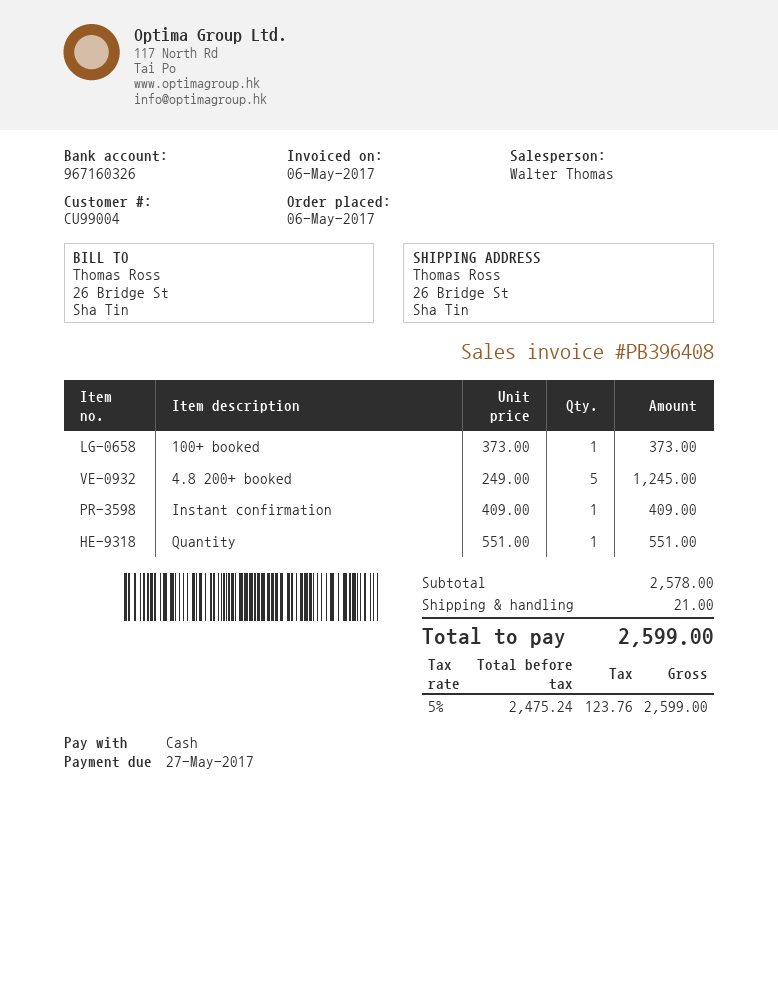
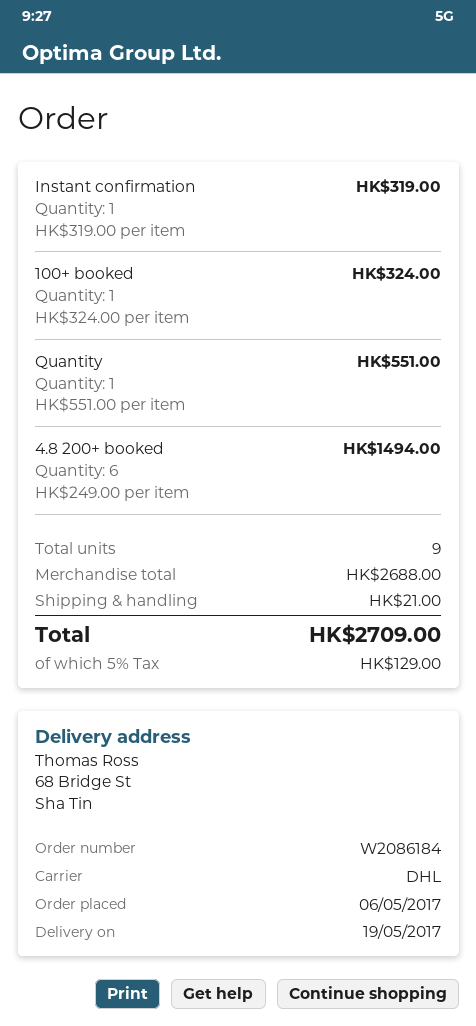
ship to: 26 Bridge St, Sha Tin -> 68 Bridge St, Sha Tin
100+ booked: 1 x 373.00 = 373.00 -> 1 x 324.00 = 324.00
4.8 200+ booked: 5 x 249.00 = 1245.00 -> 6 x 249.00 = 1494.00
Instant confirmation: 1 x 409.00 = 409.00 -> 1 x 319.00 = 319.00
subtotal: 2578.00 -> 2688.00
tax: 5% = 123.76 -> 5% = 129.00
total: 2599.00 -> 2709.00

